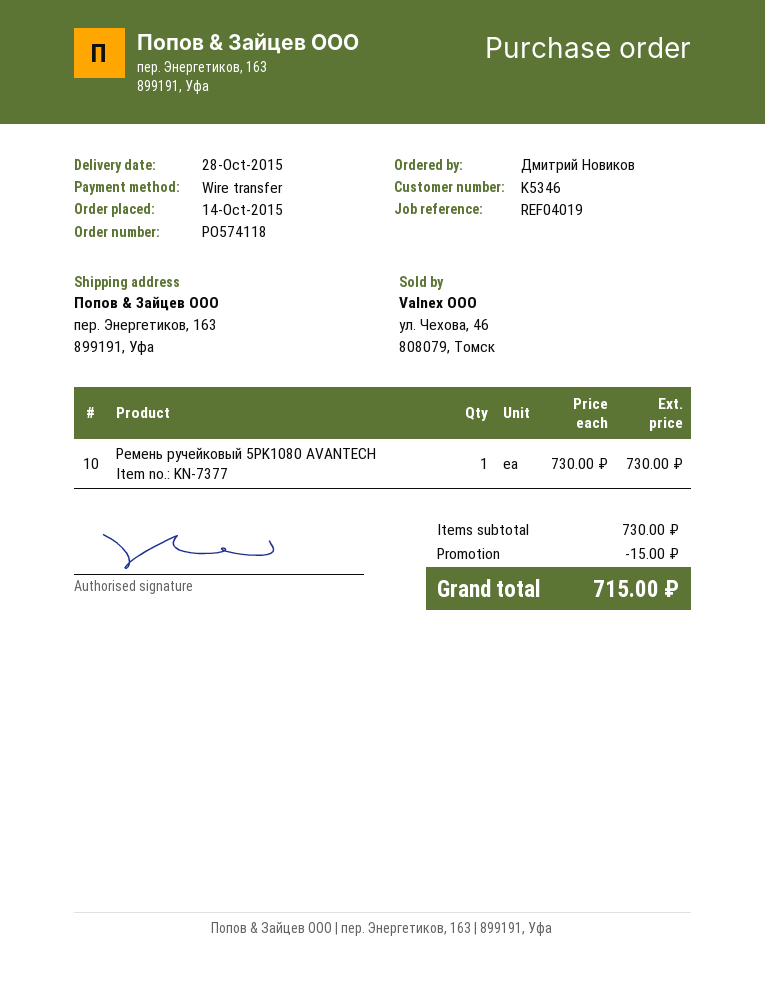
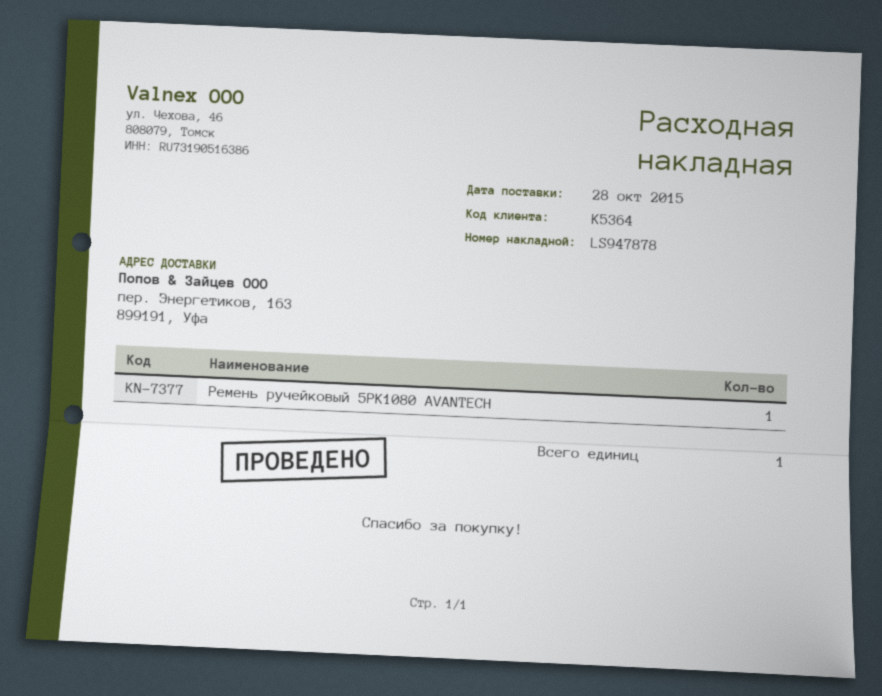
customer number: K5346 -> K5364

